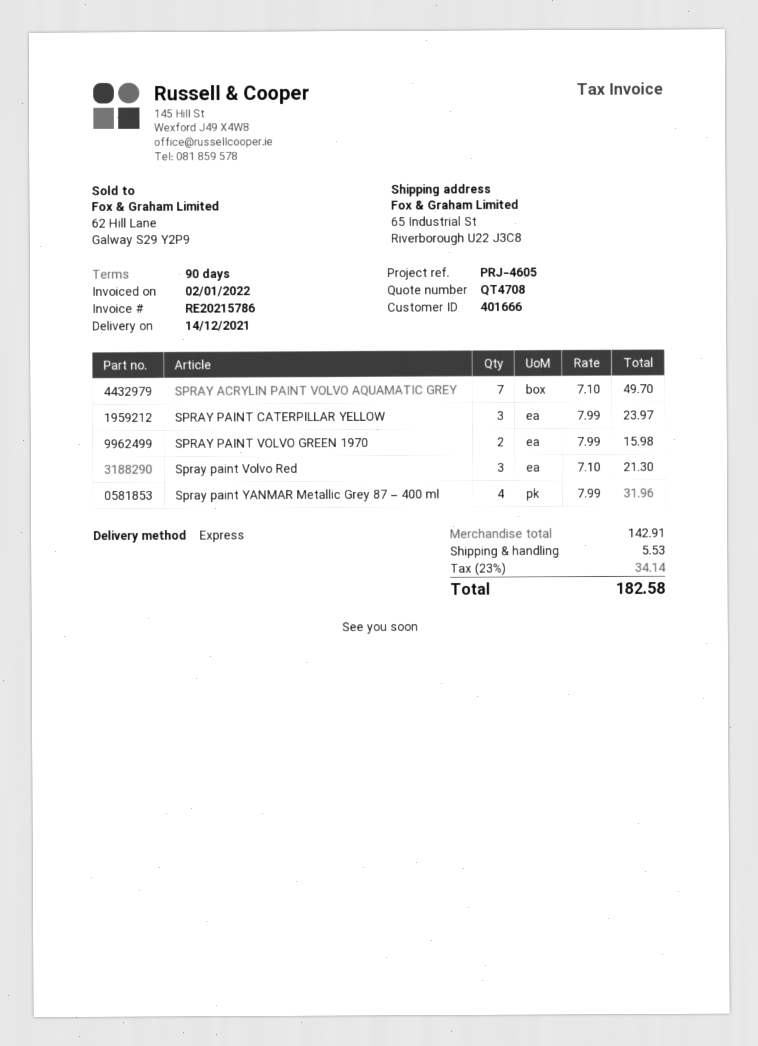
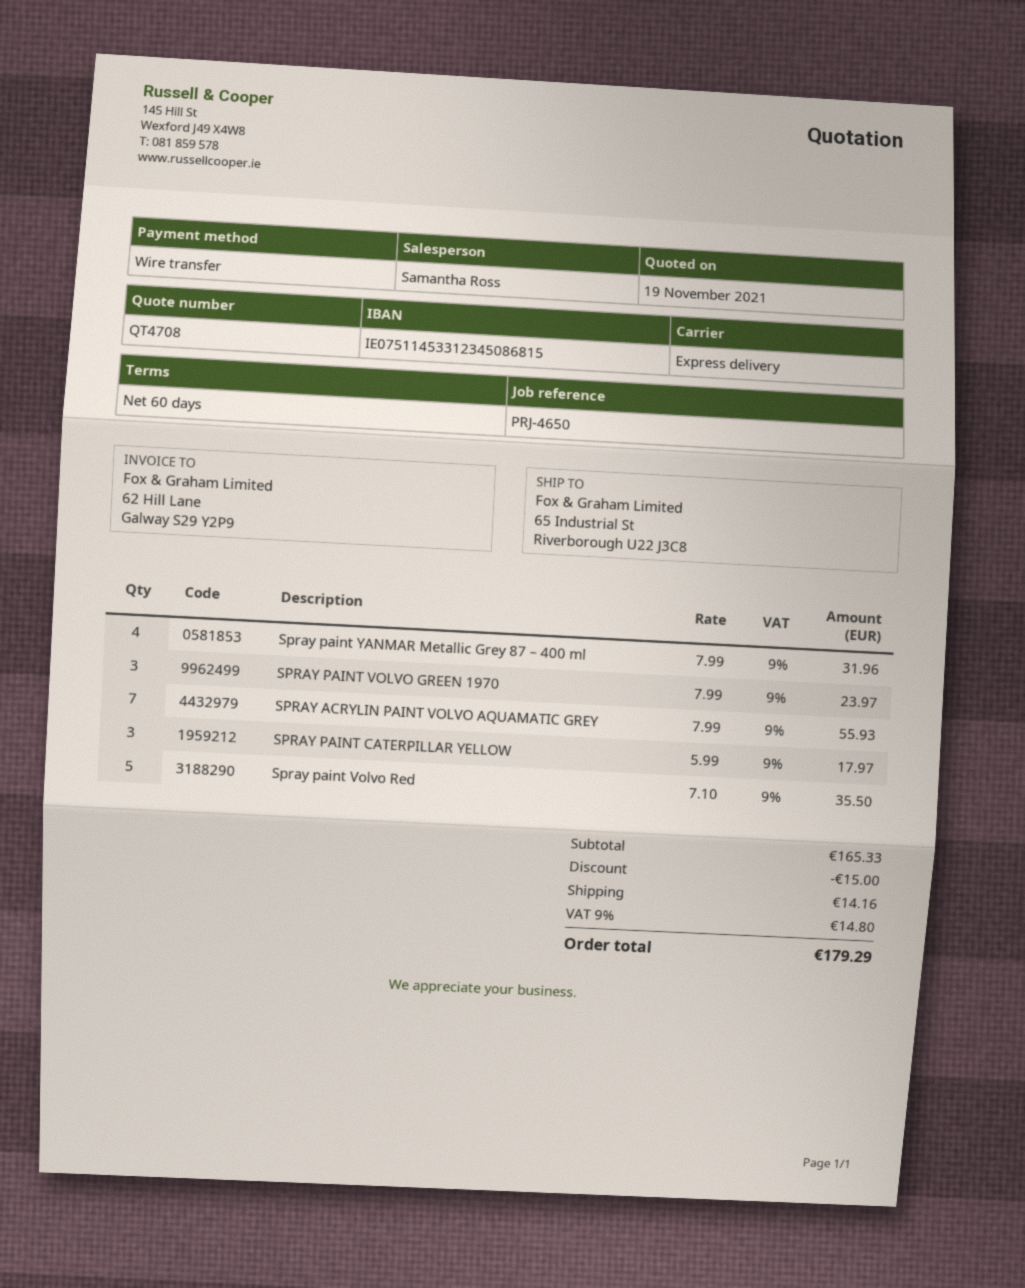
payment terms: 90 days -> 60 days
reference: PRJ-4605 -> PRJ-4650
SPRAY ACRYLIN PAINT VOLVO AQUAMATIC GREY: 7 x 7.10 = 49.70 -> 7 x 7.99 = 55.93
SPRAY PAINT CATERPILLAR YELLOW: 3 x 7.99 = 23.97 -> 3 x 5.99 = 17.97
SPRAY PAINT VOLVO GREEN 1970: 2 x 7.99 = 15.98 -> 3 x 7.99 = 23.97
Spray paint Volvo Red: 3 x 7.10 = 21.30 -> 5 x 7.10 = 35.50
subtotal: 142.91 -> 165.33
discount: none -> 15.00
shipping: 5.53 -> 14.16
tax: 23% = 34.14 -> 9% = 14.80
total: 182.58 -> 179.29

